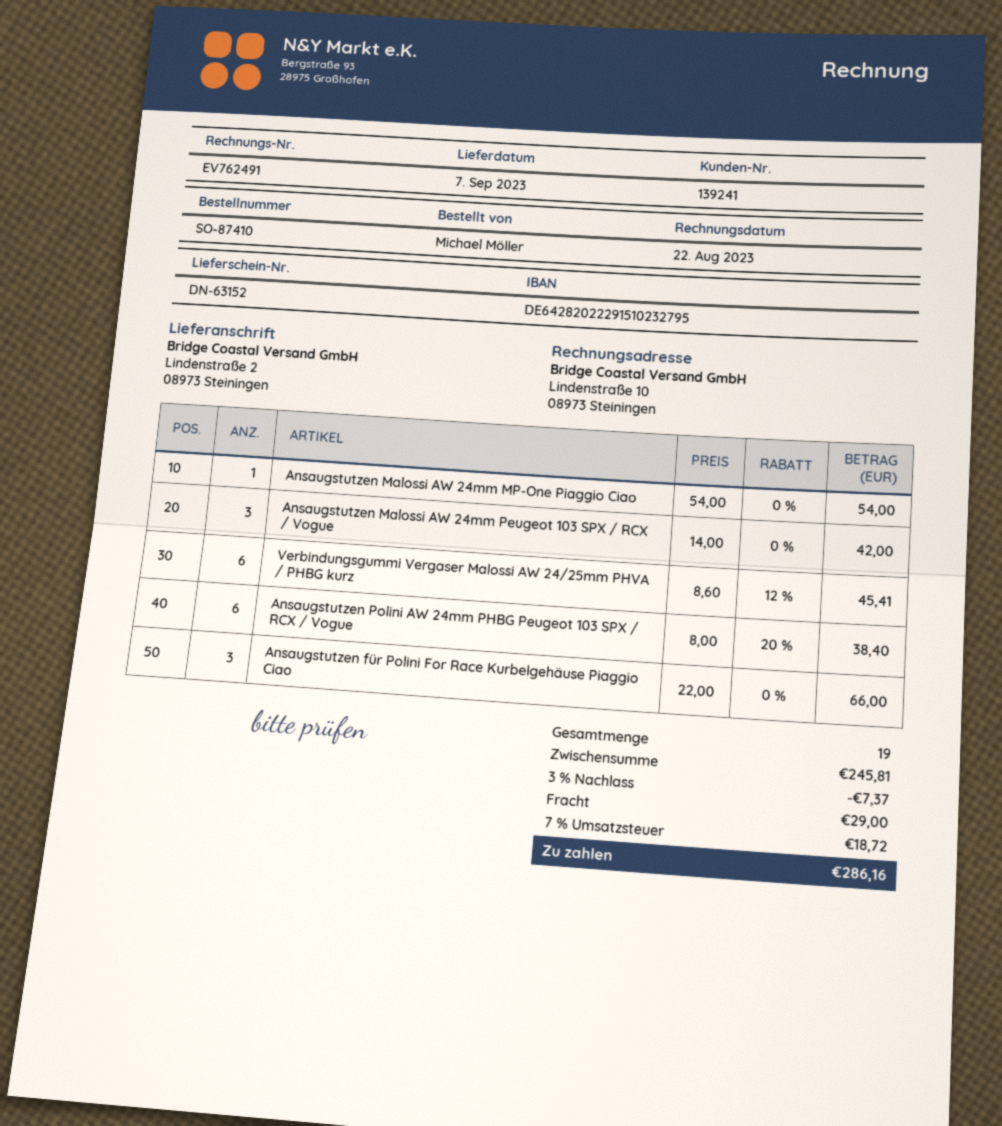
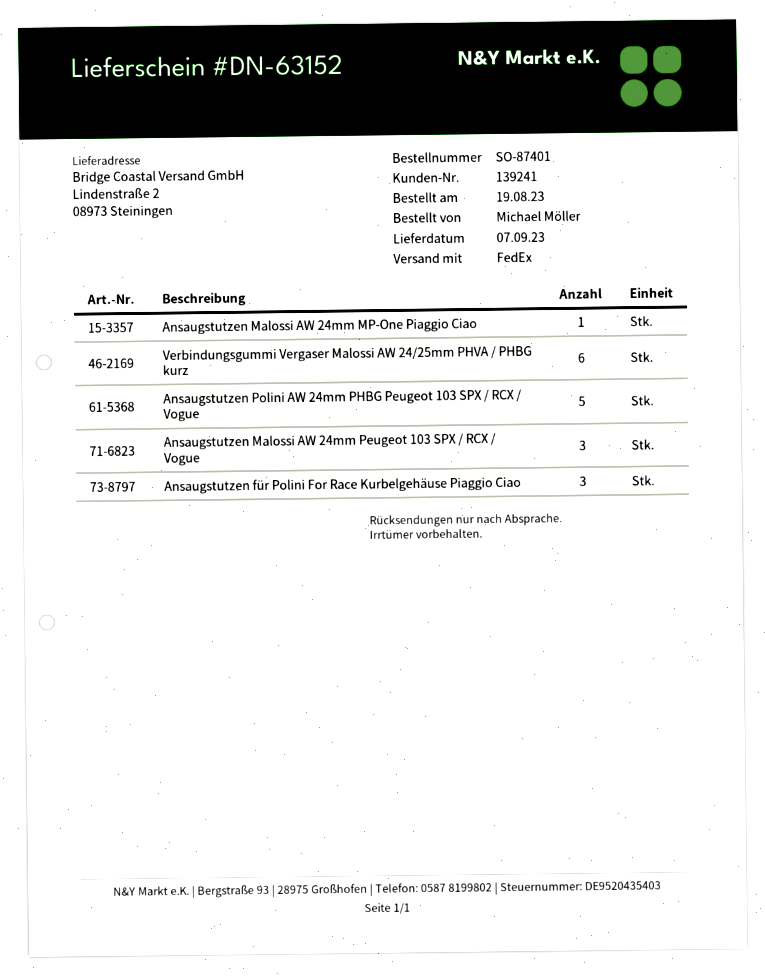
order number: SO-87410 -> SO-87401
Ansaugstutzen Polini AW 24mm PHBG Peugeot 103 SPX / RCX / Vogue: 6 -> 5

